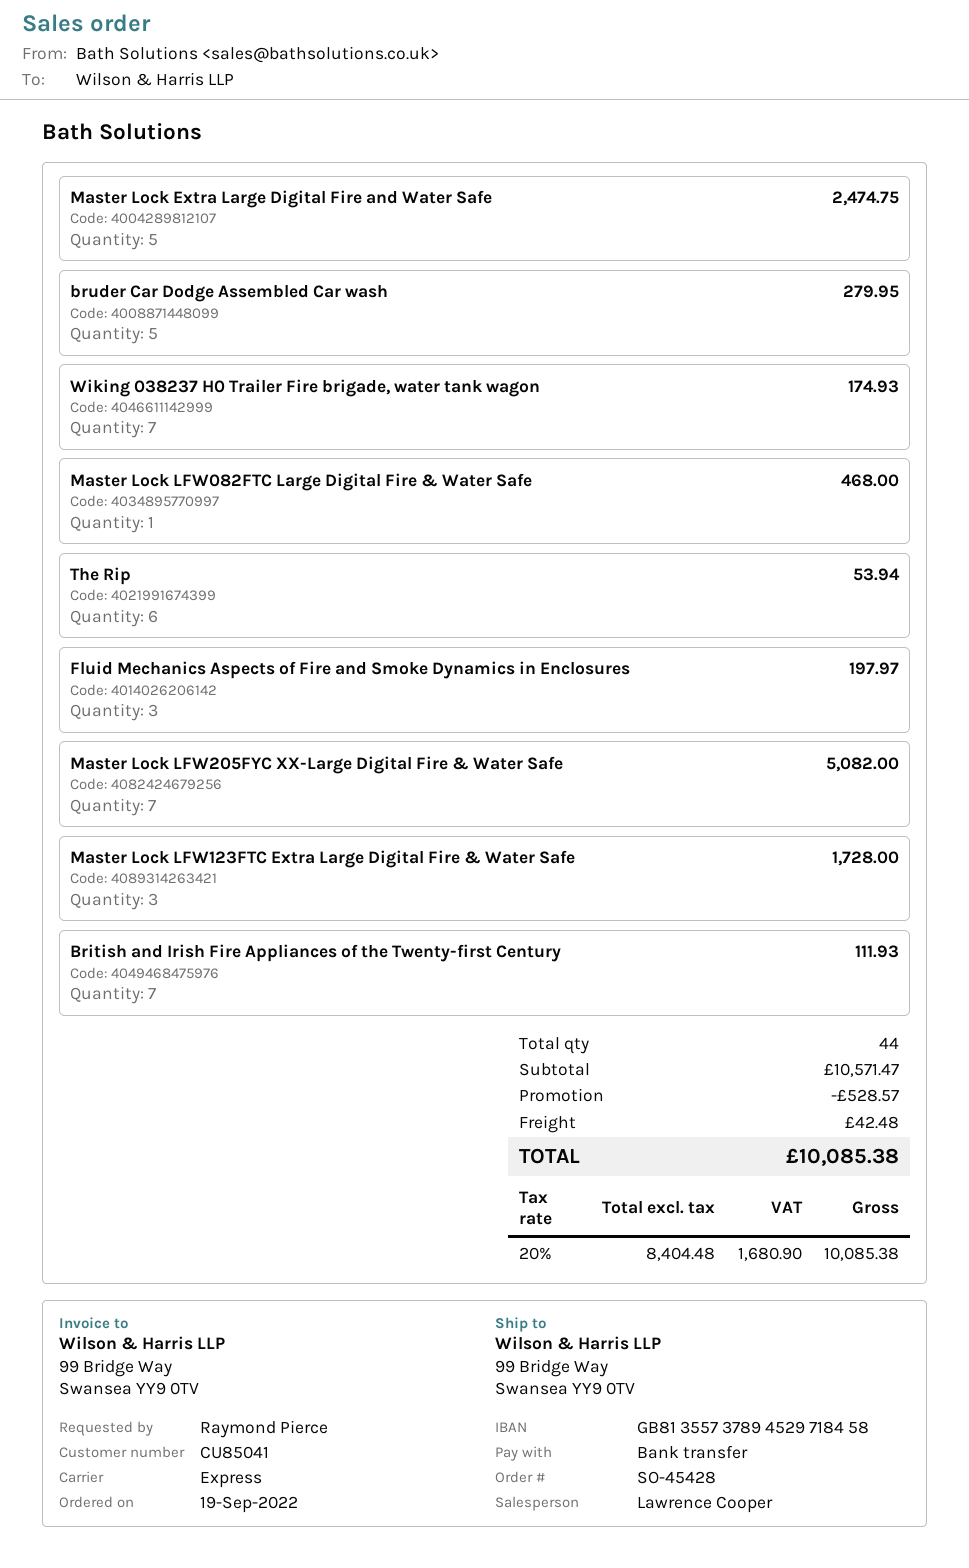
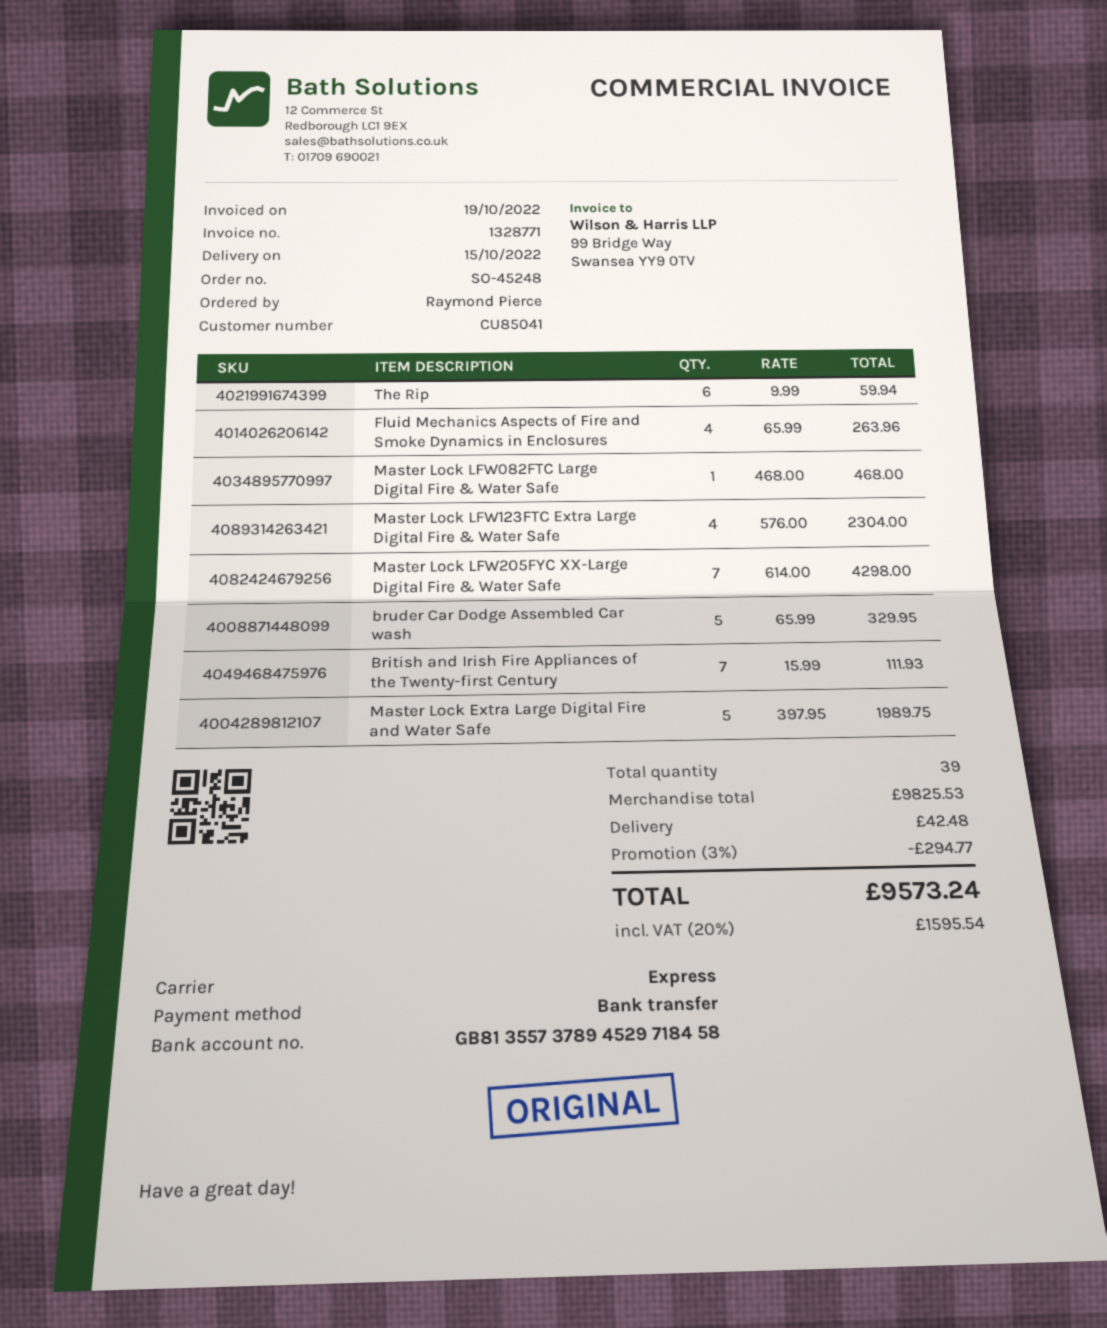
order number: SO-45428 -> SO-45248
Master Lock Extra Large Digital Fire and Water Safe: 5 for 2474.75 -> 5 for 1989.75
bruder Car Dodge Assembled Car wash: 5 for 279.95 -> 5 for 329.95
Wiking 038237 H0 Trailer Fire brigade, water tank wagon: 7 for 174.93 -> none
The Rip: 6 for 53.94 -> 6 for 59.94
Fluid Mechanics Aspects of Fire and Smoke Dynamics in Enclosures: 3 for 197.97 -> 4 for 263.96
Master Lock LFW205FYC XX-Large Digital Fire & Water Safe: 7 for 5082.00 -> 7 for 4298.00
Master Lock LFW123FTC Extra Large Digital Fire & Water Safe: 3 for 1728.00 -> 4 for 2304.00
total quantity: 44 -> 39
subtotal: 10571.47 -> 9825.53
discount: 528.57 -> 294.77
tax: 20% = 1680.90 -> 20% = 1595.54
total: 10085.38 -> 9573.24

